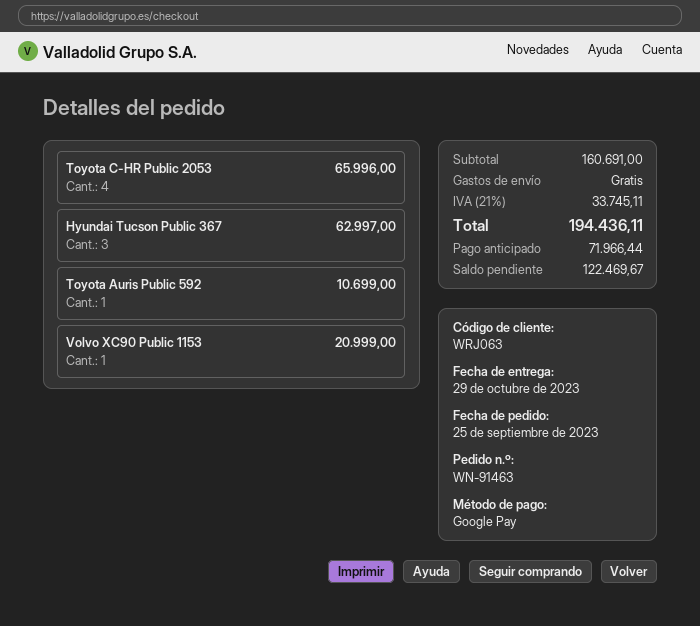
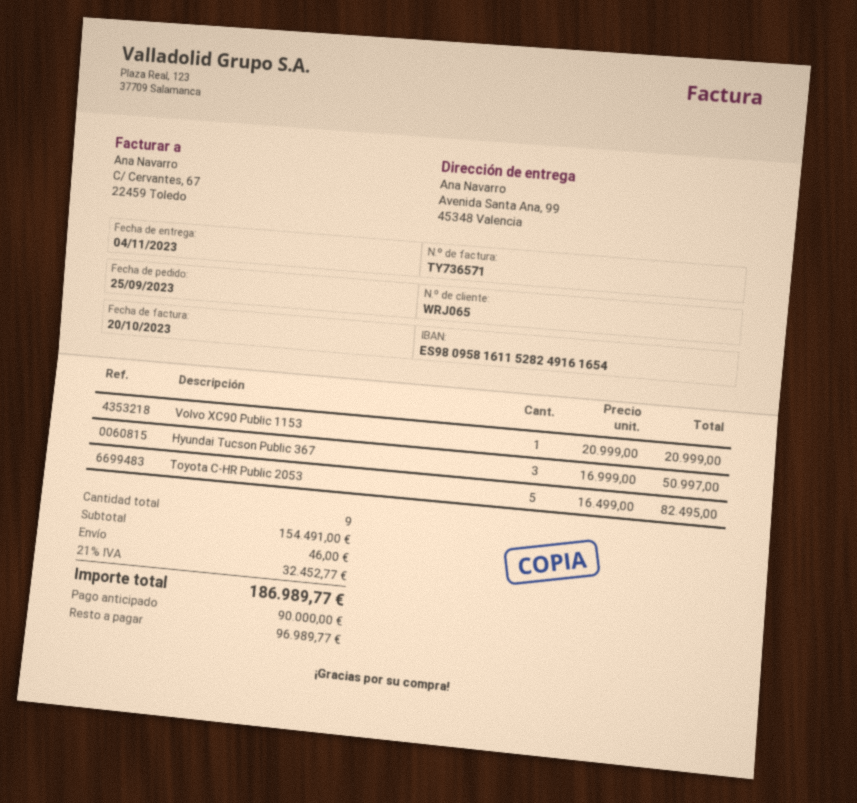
delivery date: 2023-10-29 -> 2023-11-04
customer number: WRJ063 -> WRJ065
Toyota C-HR Public 2053: 4 for 65996.00 -> 5 for 82495.00
Hyundai Tucson Public 367: 3 for 62997.00 -> 3 for 50997.00
Toyota Auris Public 592: 1 for 10699.00 -> none
subtotal: 160691.00 -> 154491.00
shipping: 0.00 -> 46.00
tax: 21% = 33745.11 -> 21% = 32452.77
total: 194436.11 -> 186989.77
deposit: 71966.44 -> 90000.00
balance: 122469.67 -> 96989.77

